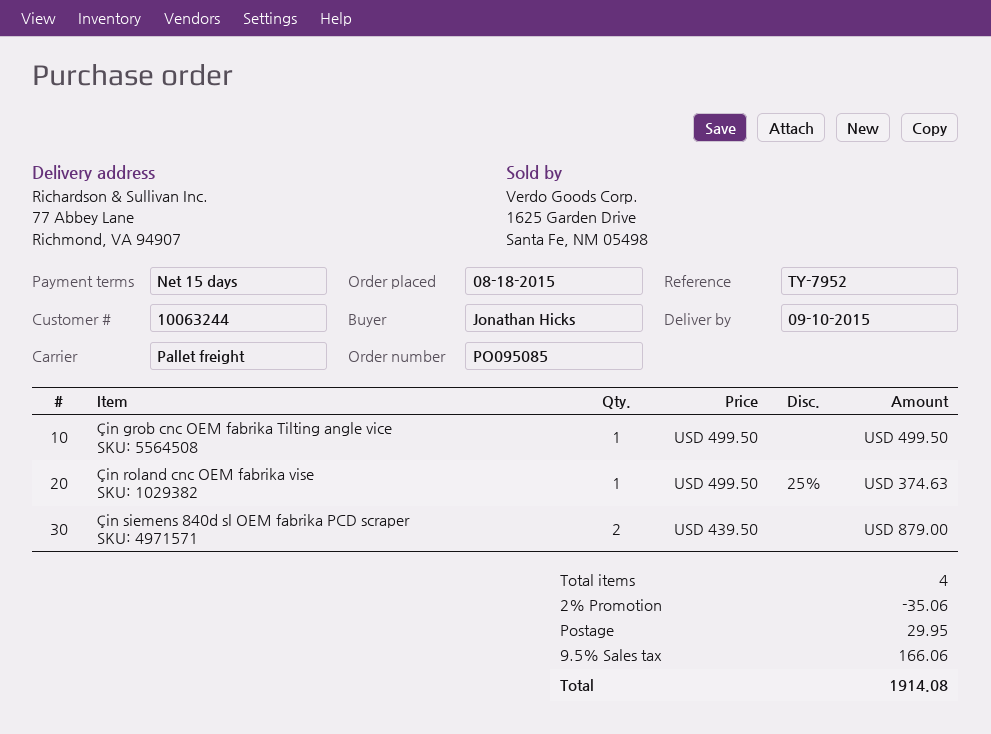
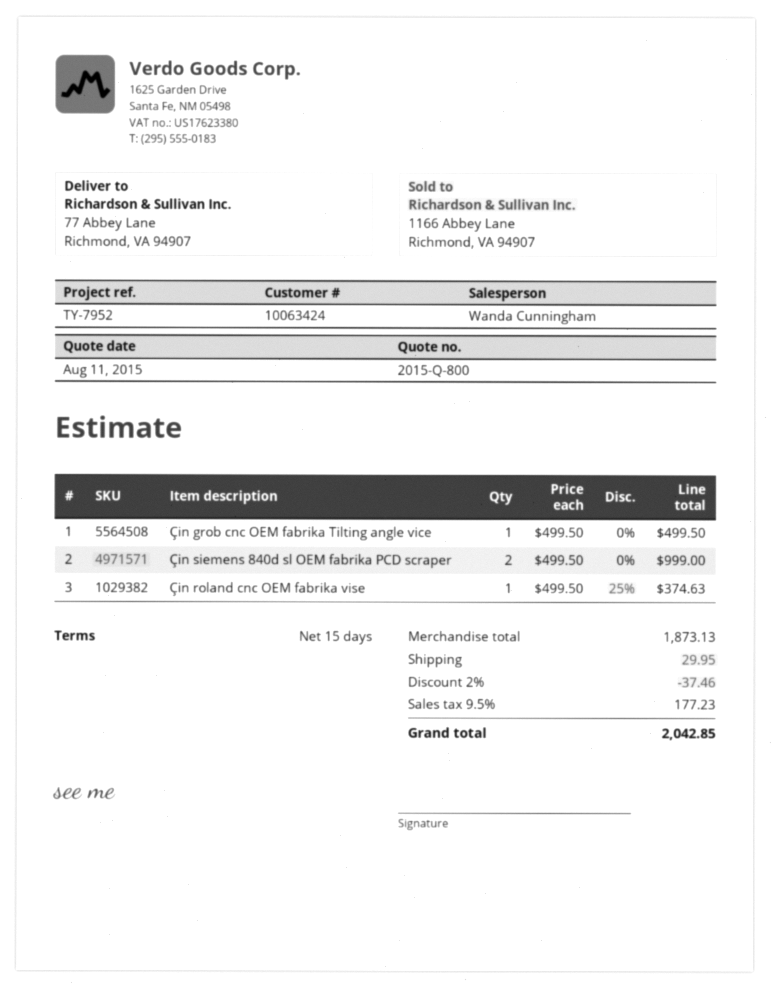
customer number: 10063244 -> 10063424
Çin siemens 840d sl OEM fabrika PCD scraper: 2 x 439.50 = 879.00 -> 2 x 499.50 = 999.00
discount: 2% = 35.06 -> 2% = 37.46
tax: 9.5% = 166.06 -> 9.5% = 177.23
total: 1914.08 -> 2042.85

